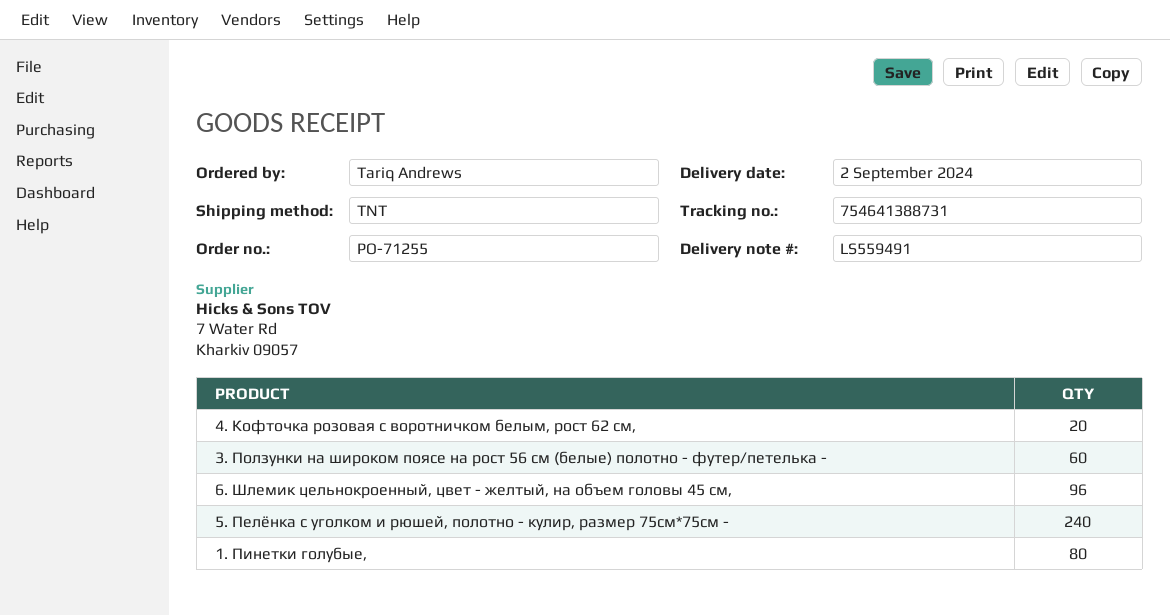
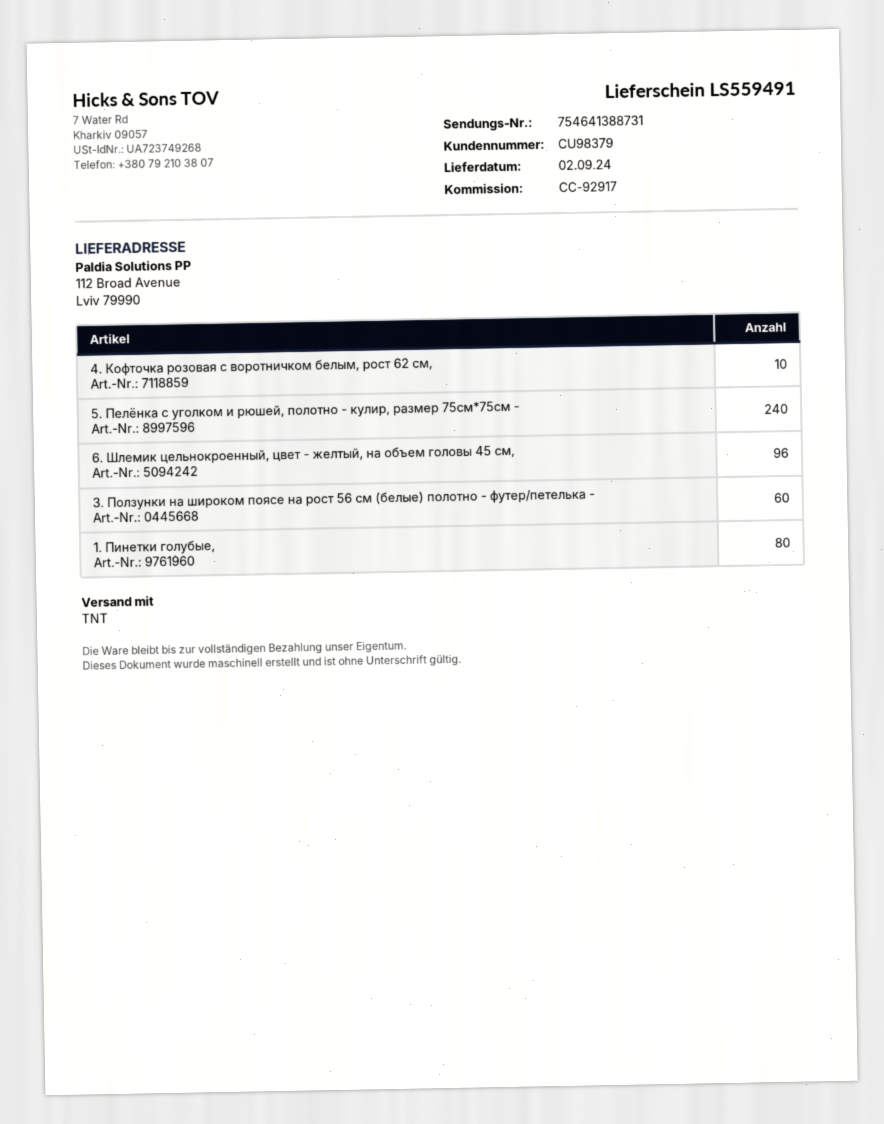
4. Кофточка розовая с воротничком белым, рост 62 см,: 20 -> 10

